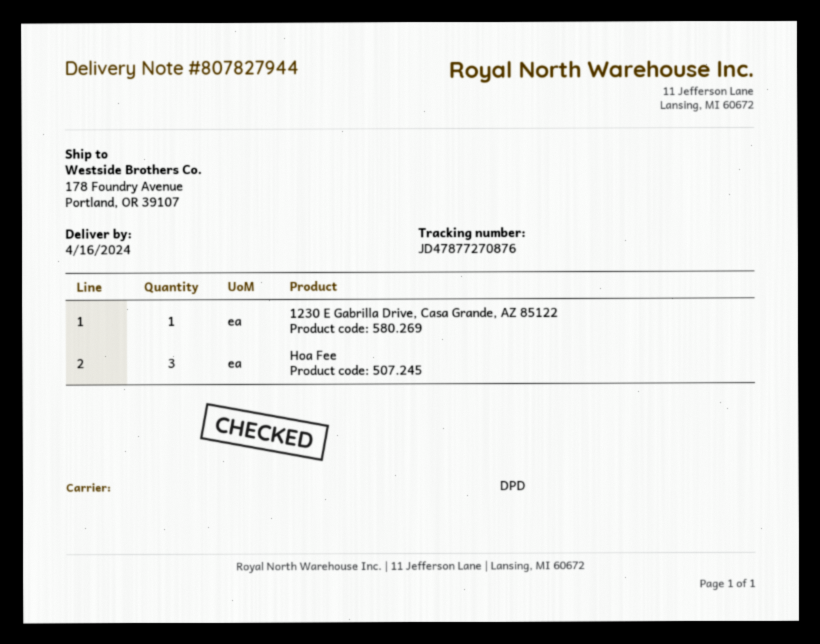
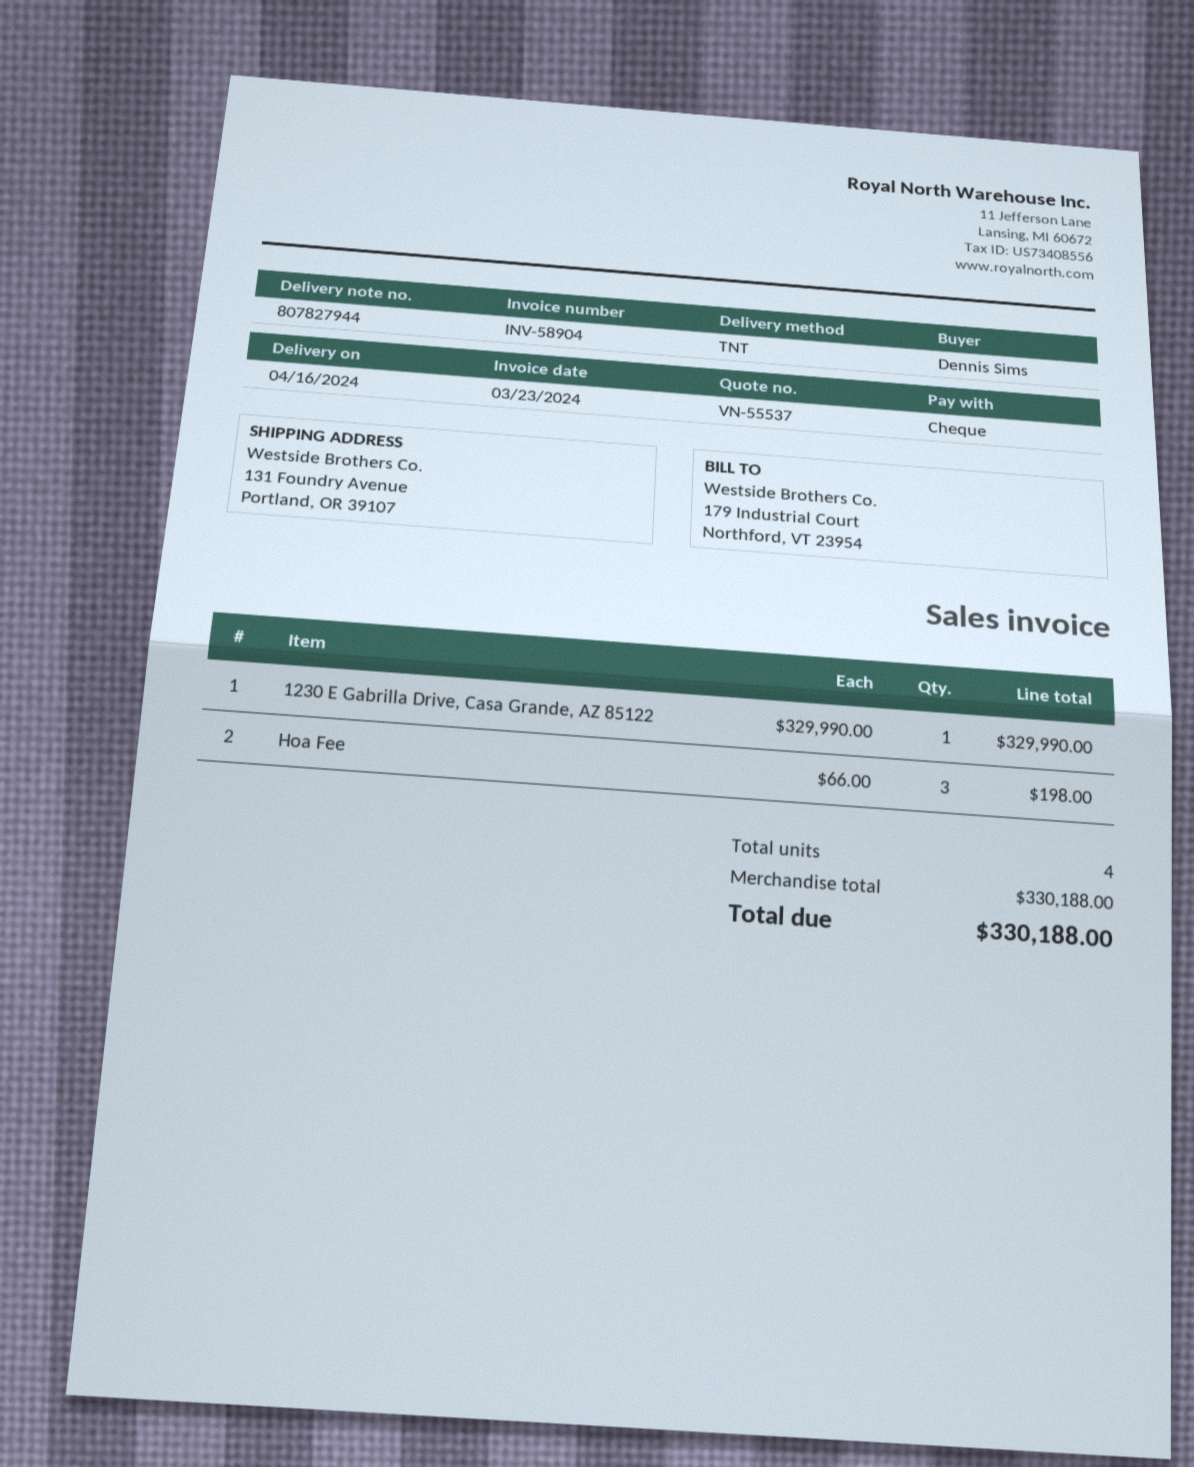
shipping method: DPD -> TNT
ship to: 178 Foundry Avenue, Portland, OR 39107 -> 131 Foundry Avenue, Portland, OR 39107

